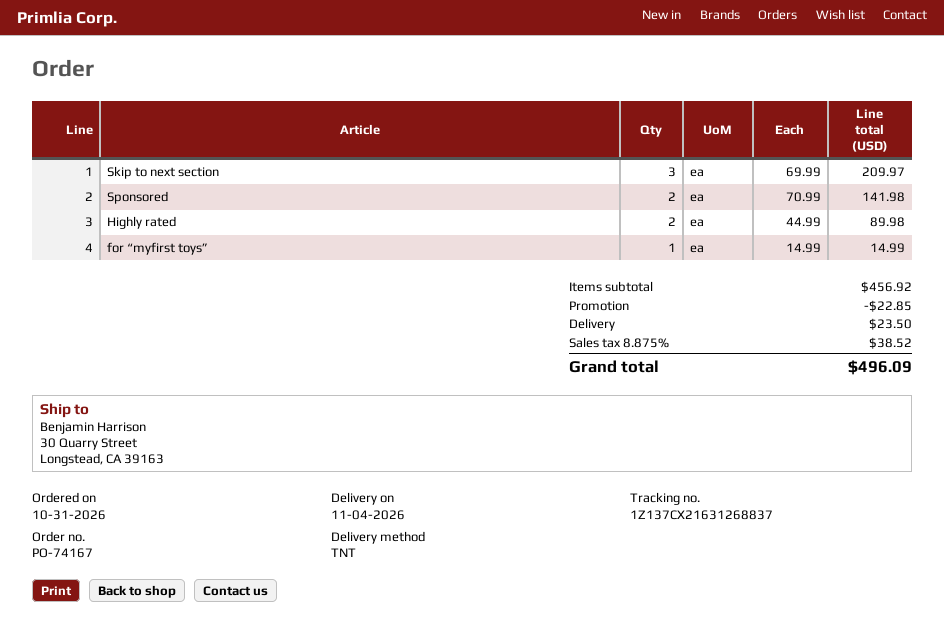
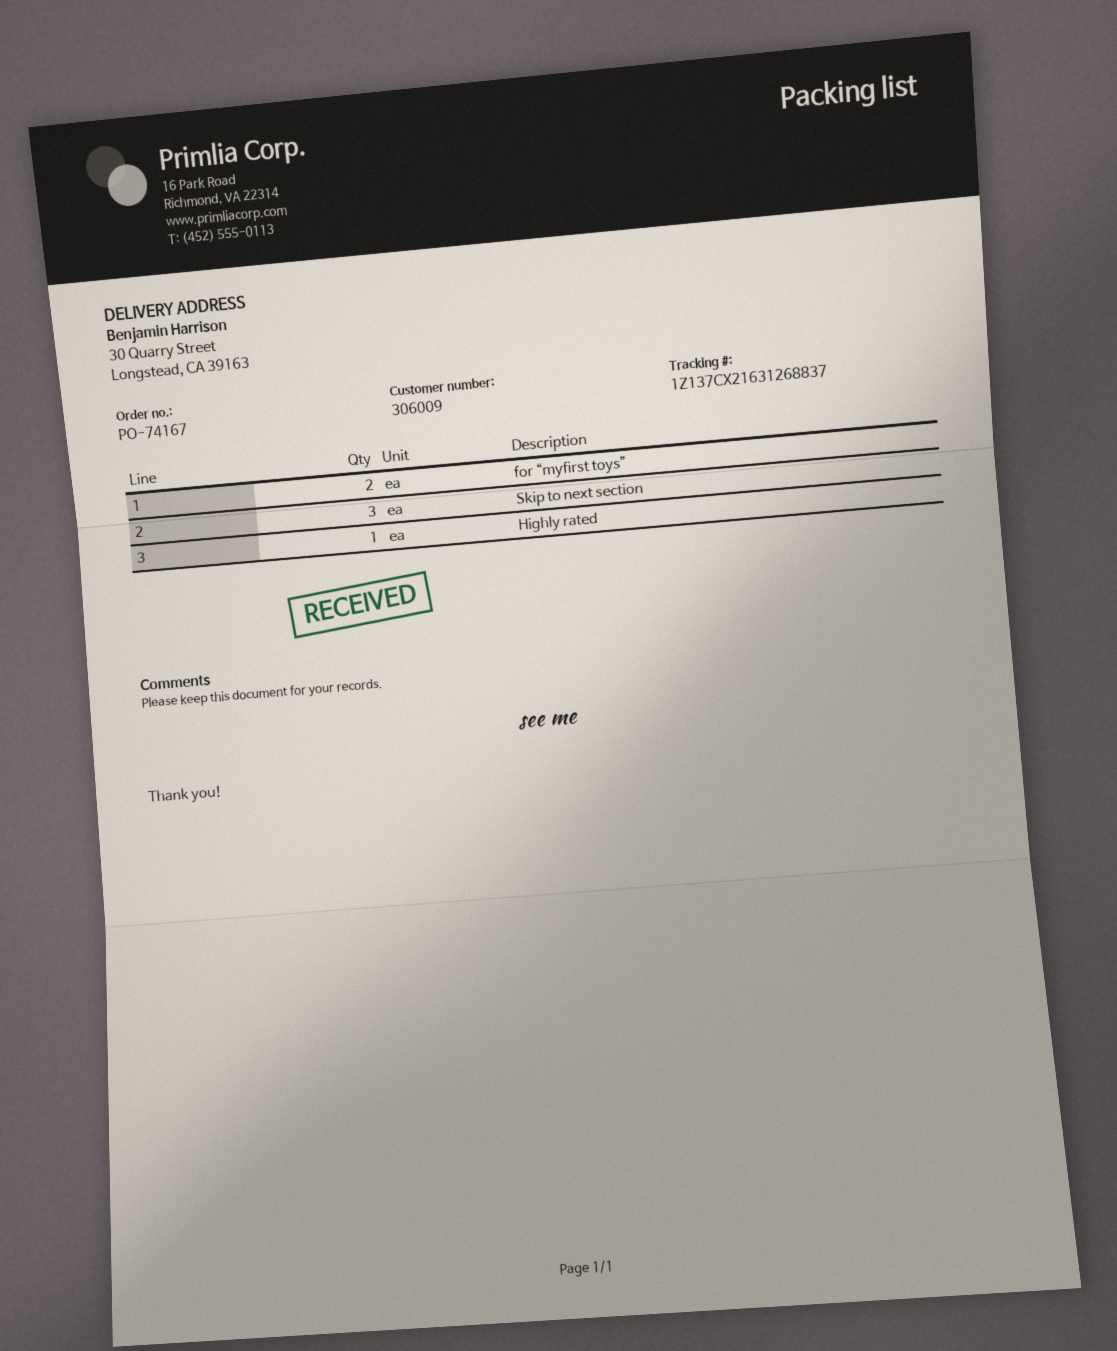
Sponsored: 2 -> none
Highly rated: 2 -> 1
for “myfirst toys”: 1 -> 2

